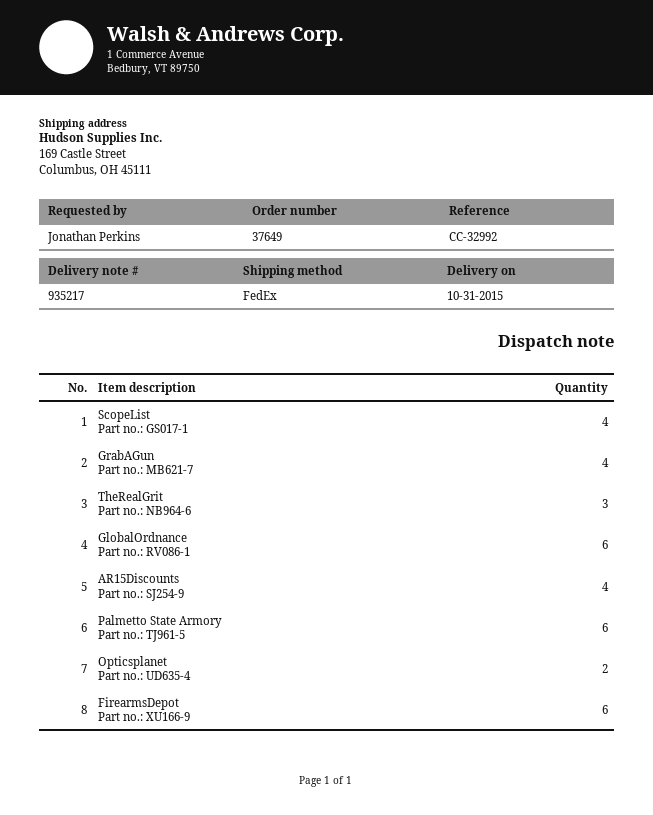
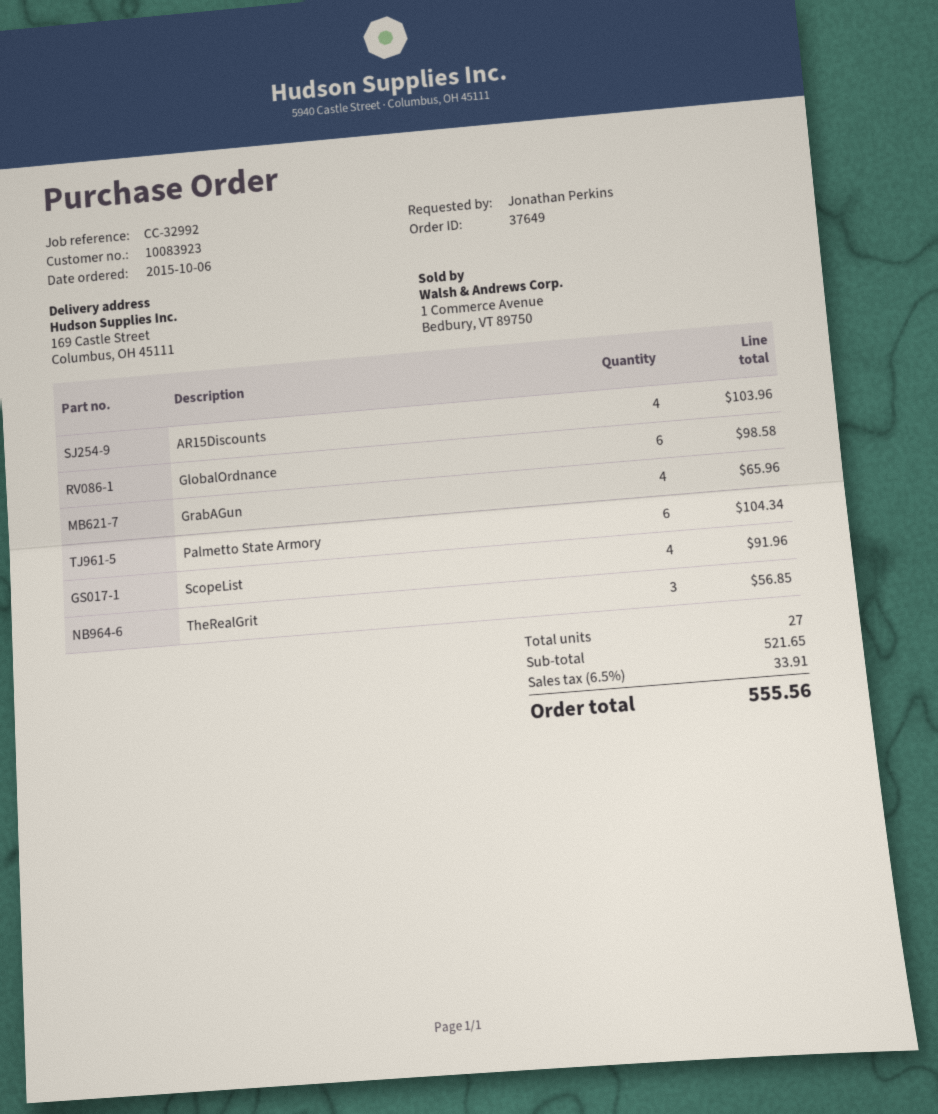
Opticsplanet: 2 -> none
FirearmsDepot: 6 -> none

